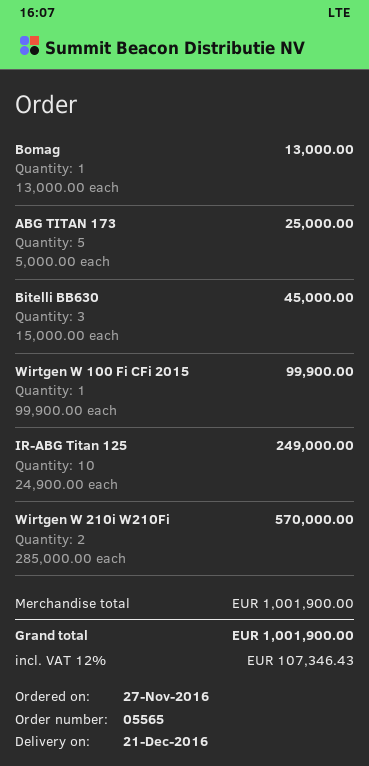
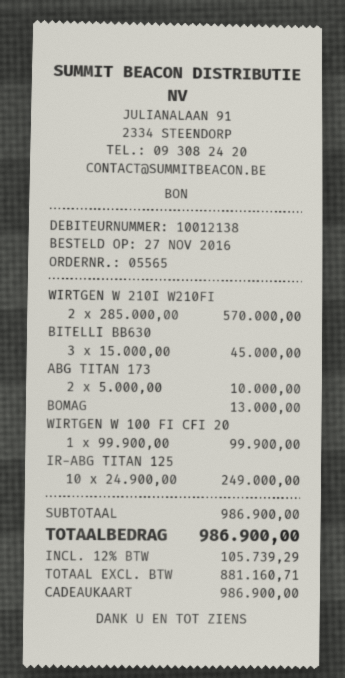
ABG TITAN 173: 5 x 5000.00 = 25000.00 -> 2 x 5000.00 = 10000.00
subtotal: 1001900.00 -> 986900.00
tax: 12% = 107346.43 -> 12% = 105739.29
total: 1001900.00 -> 986900.00

